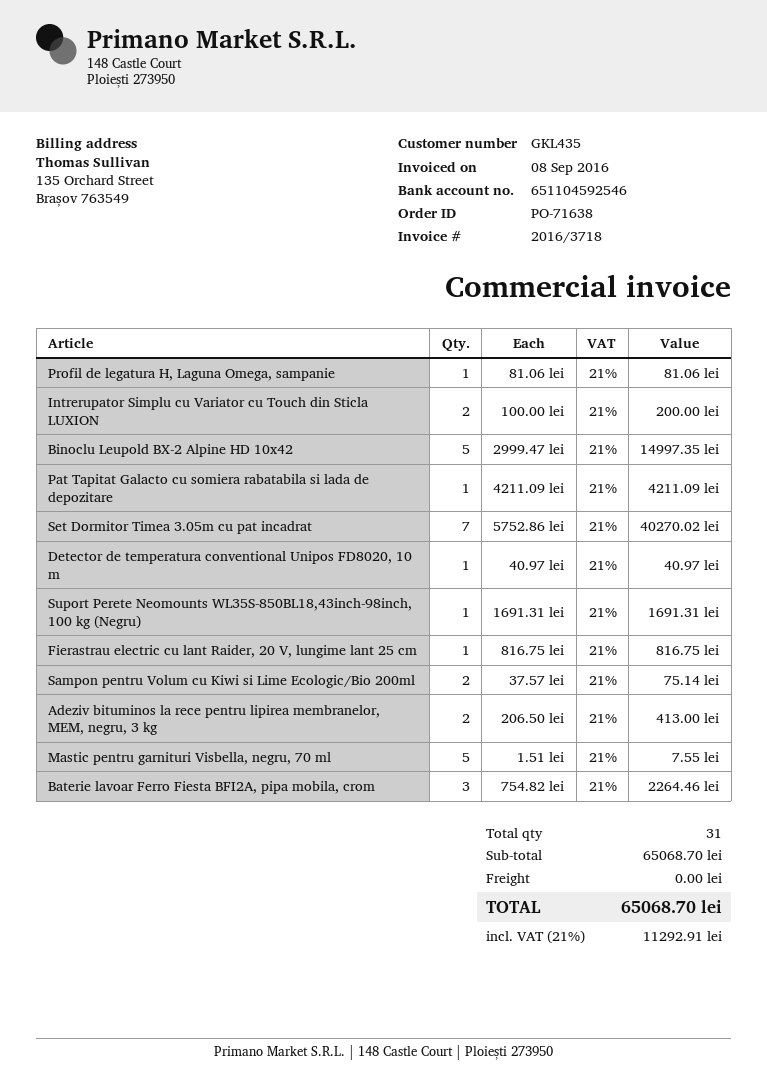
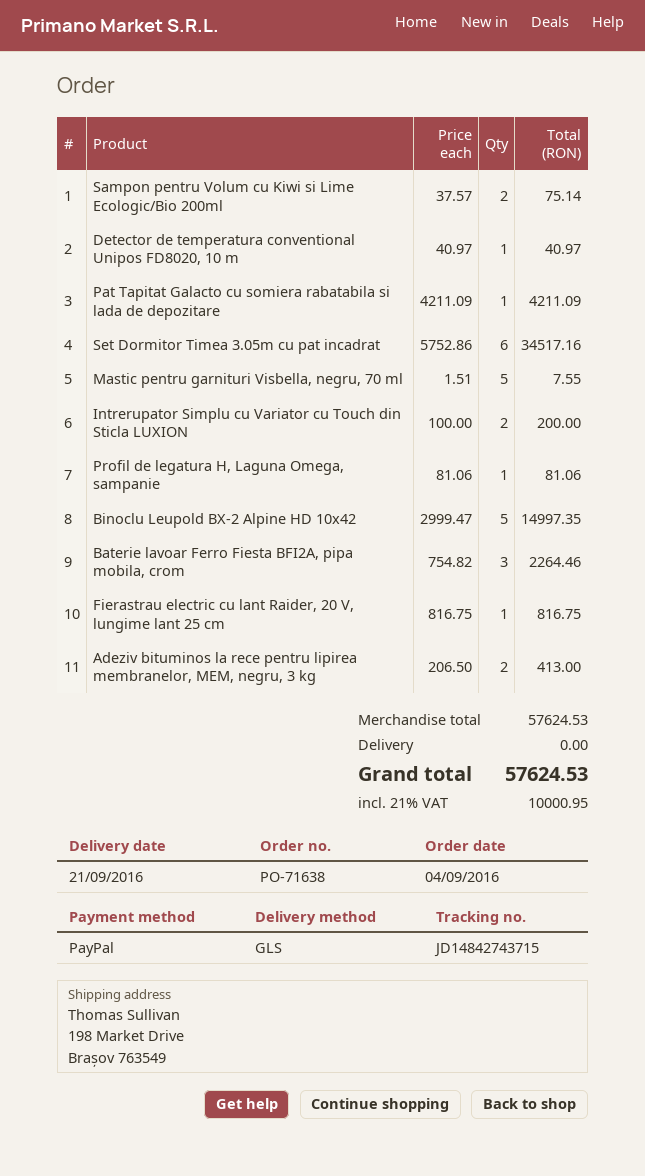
Set Dormitor Timea 3.05m cu pat incadrat: 7 x 5752.86 = 40270.02 -> 6 x 5752.86 = 34517.16
Suport Perete Neomounts WL35S-850BL18,43inch-98inch, 100 kg (Negru): 1 x 1691.31 = 1691.31 -> none
subtotal: 65068.70 -> 57624.53
tax: 21% = 11292.91 -> 21% = 10000.95
total: 65068.70 -> 57624.53

